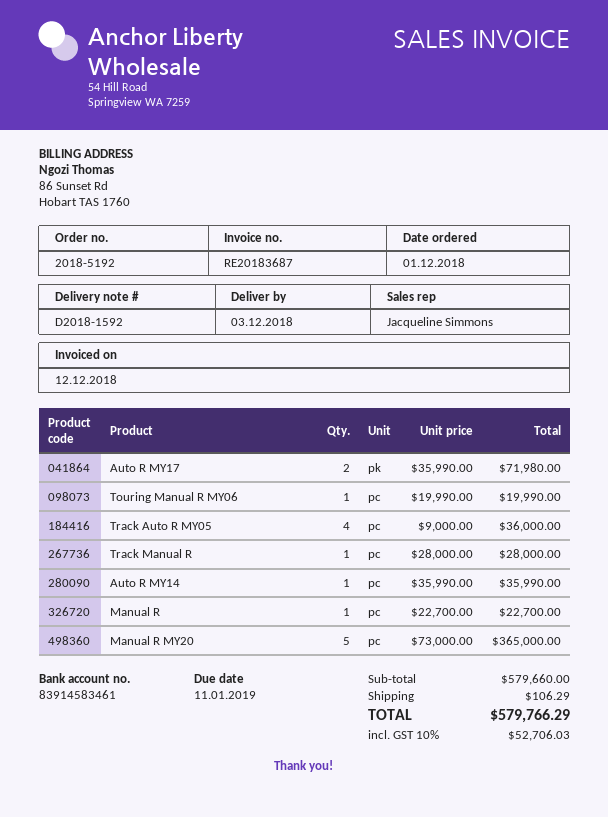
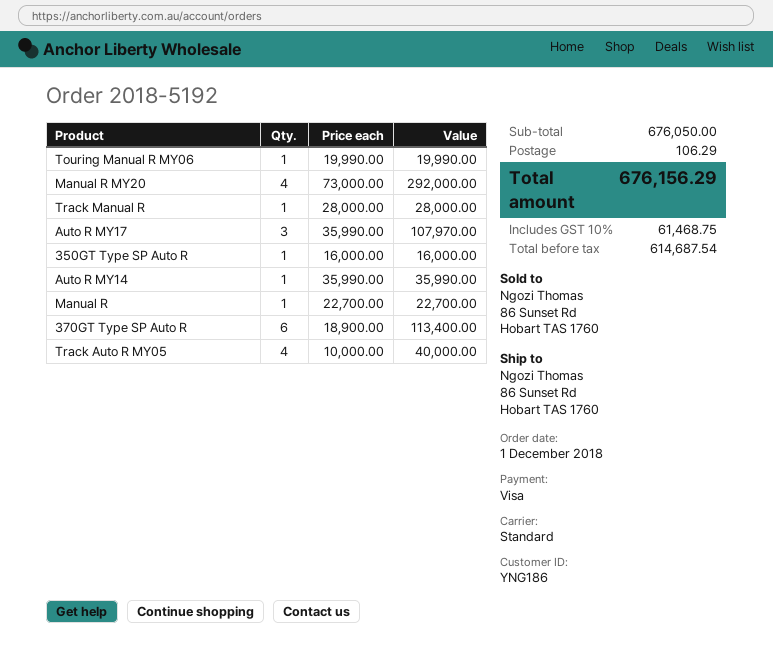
Auto R MY17: 2 x 35990.00 = 71980.00 -> 3 x 35990.00 = 107970.00
Track Auto R MY05: 4 x 9000.00 = 36000.00 -> 4 x 10000.00 = 40000.00
Manual R MY20: 5 x 73000.00 = 365000.00 -> 4 x 73000.00 = 292000.00
350GT Type SP Auto R: none -> 1 x 16000.00 = 16000.00
370GT Type SP Auto R: none -> 6 x 18900.00 = 113400.00
subtotal: 579660.00 -> 676050.00
tax: 10% = 52706.03 -> 10% = 61468.75
total: 579766.29 -> 676156.29

